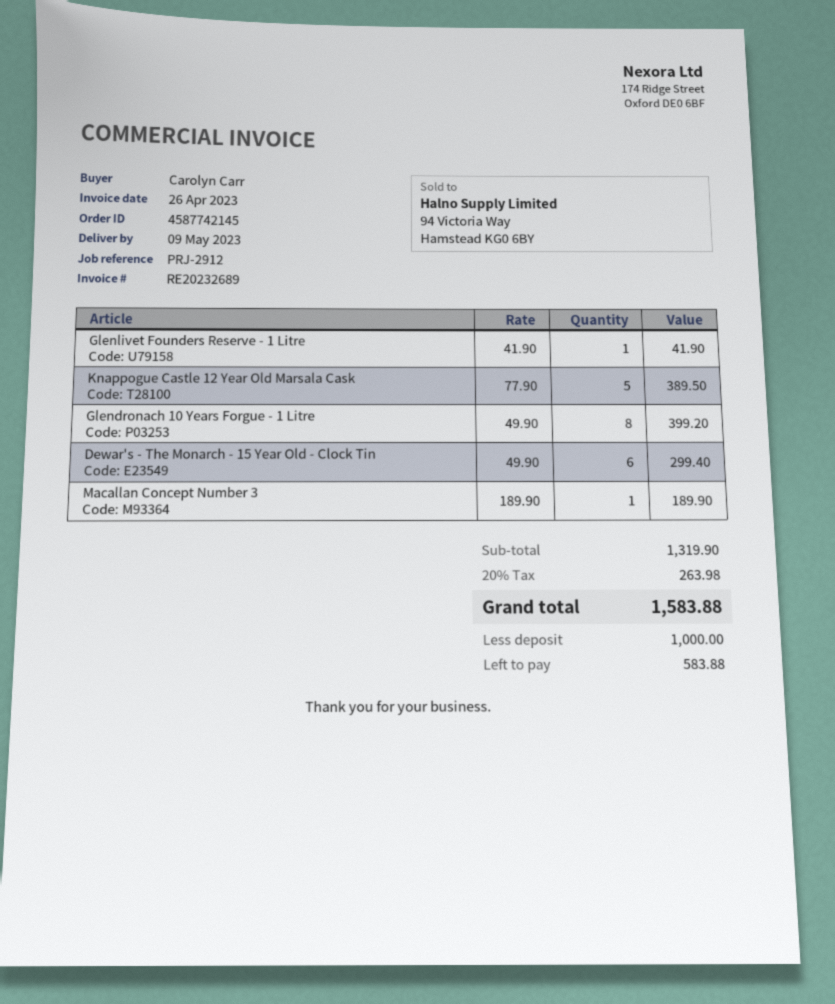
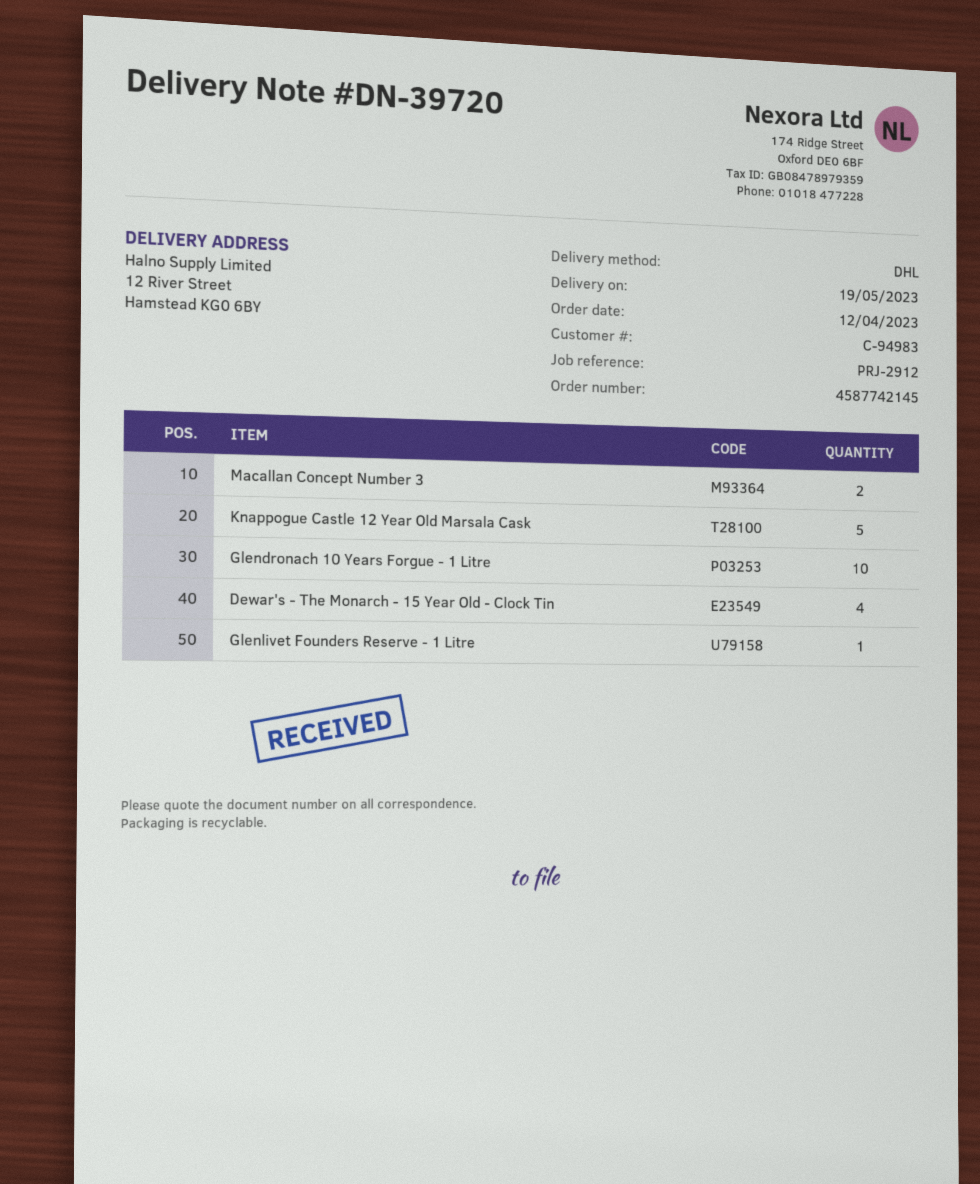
delivery date: 2023-05-09 -> 2023-05-19
Glendronach 10 Years Forgue - 1 Litre: 8 -> 10
Dewar's - The Monarch - 15 Year Old - Clock Tin: 6 -> 4
Macallan Concept Number 3: 1 -> 2

